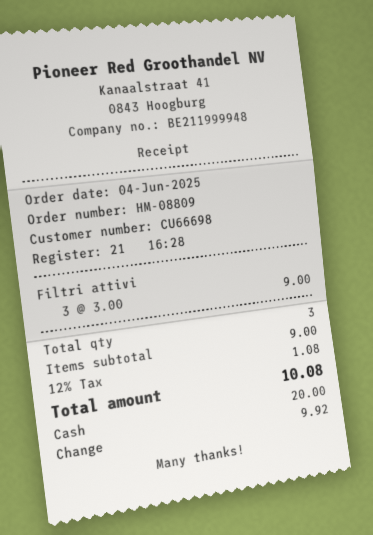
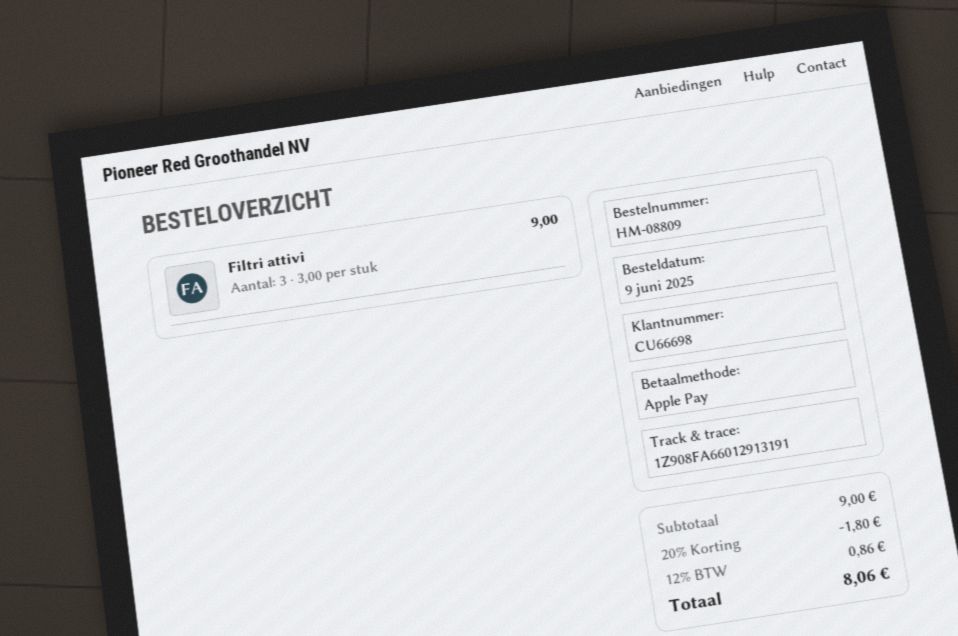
order date: 2025-06-04 -> 2025-06-09
payment method: cash -> Apple Pay
discount: none -> 20% = 1.80
tax: 12% = 1.08 -> 12% = 0.86
total: 10.08 -> 8.06

